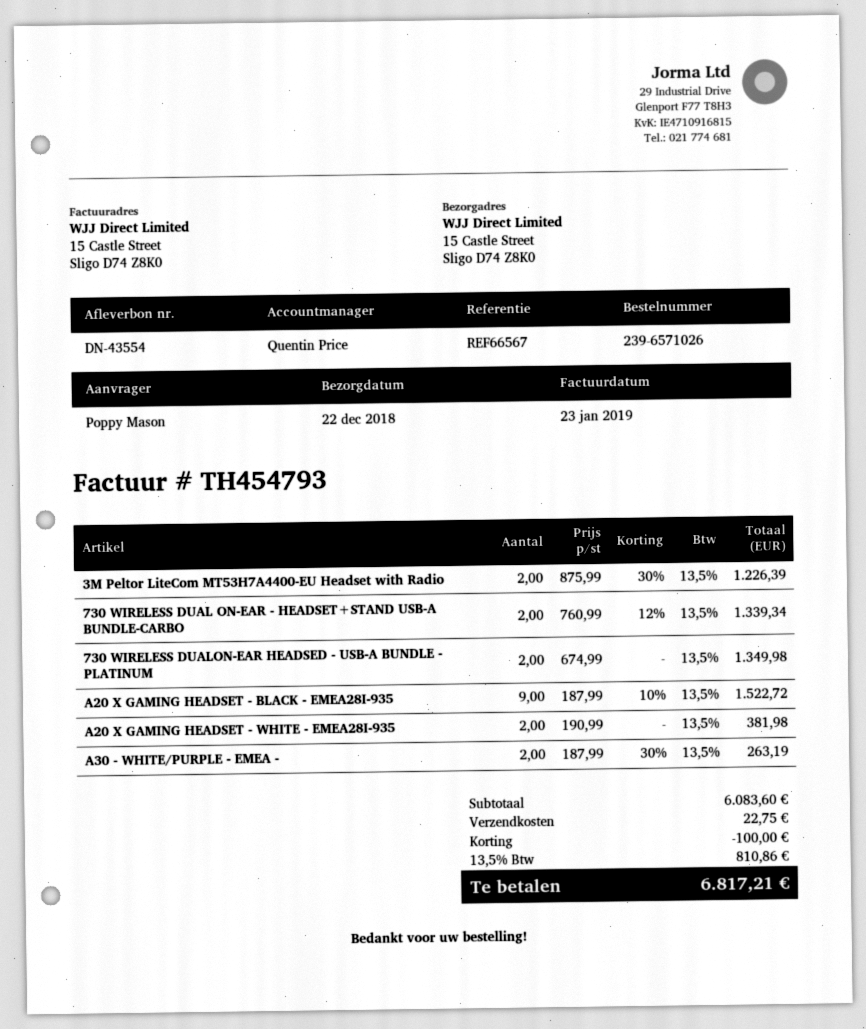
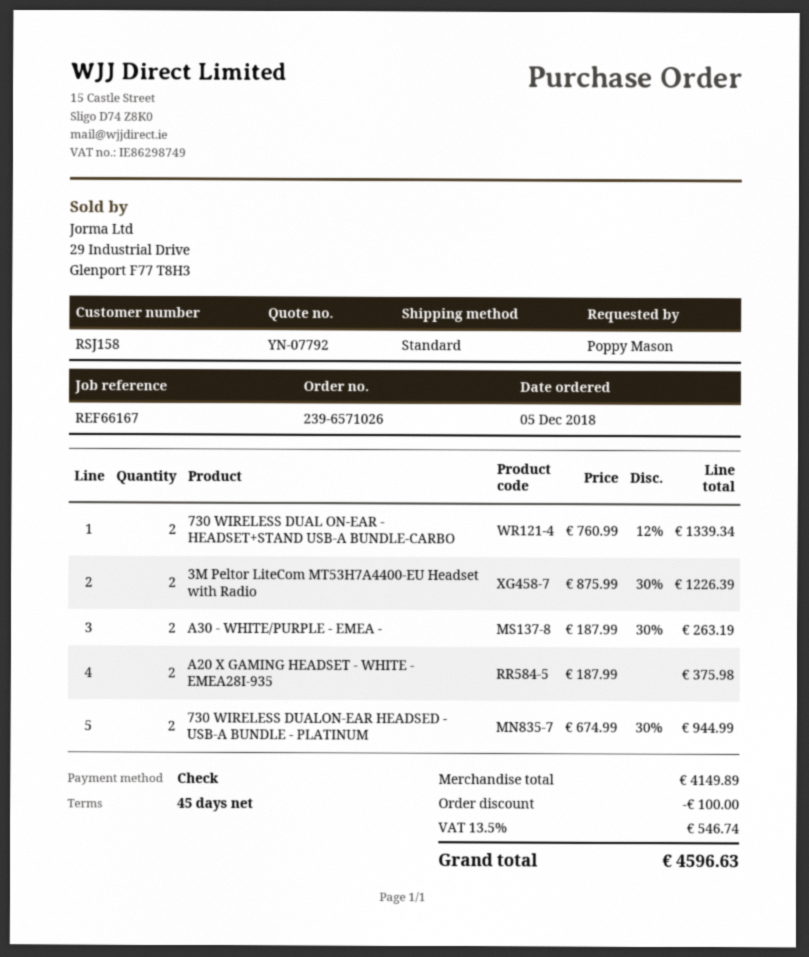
reference: REF66567 -> REF66167
730 WIRELESS DUALON-EAR HEADSED - USB-A BUNDLE - PLATINUM: 2 x 674.99 = 1349.98 -> 2 x 674.99 - 30% = 944.99
A20 X GAMING HEADSET - BLACK - EMEA28I-935: 9 x 187.99 - 10% = 1522.72 -> none
A20 X GAMING HEADSET - WHITE - EMEA28I-935: 2 x 190.99 = 381.98 -> 2 x 187.99 = 375.98
subtotal: 6083.60 -> 4149.89
shipping: 22.75 -> none
tax: 13.5% = 810.86 -> 13.5% = 546.74
total: 6817.21 -> 4596.63

